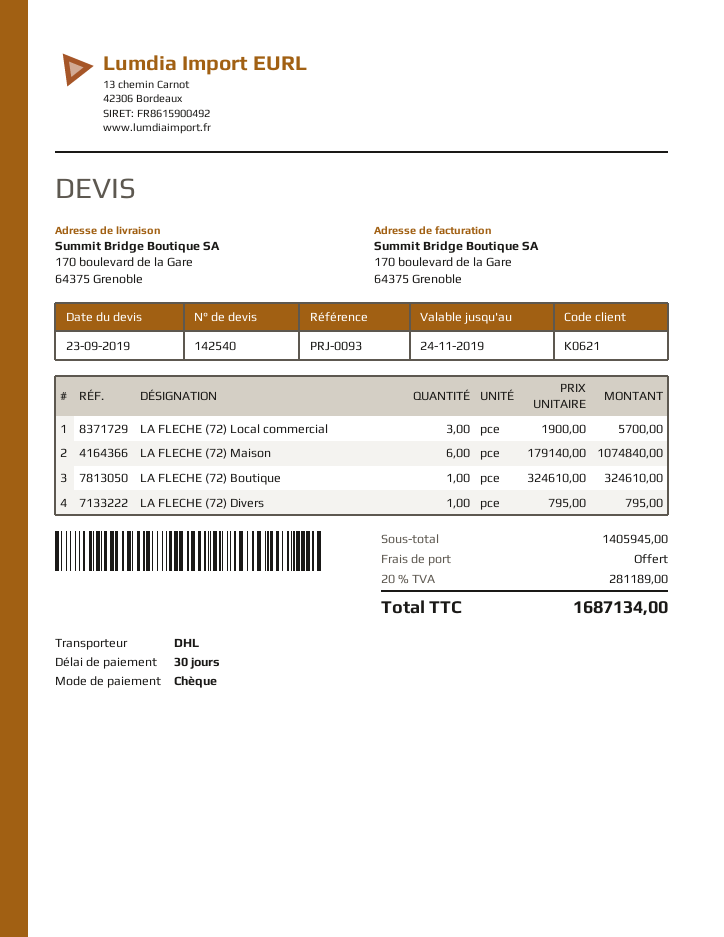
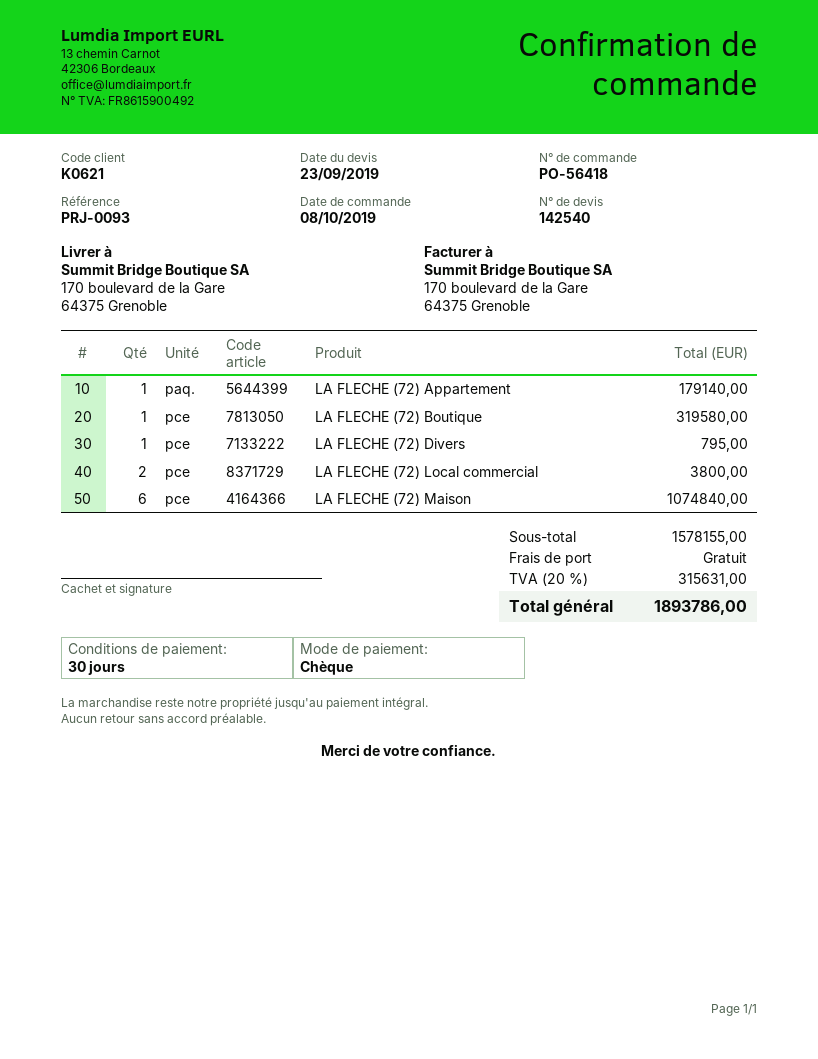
LA FLECHE (72) Local commercial: 3 for 5700.00 -> 2 for 3800.00
LA FLECHE (72) Boutique: 1 for 324610.00 -> 1 for 319580.00
LA FLECHE (72) Appartement: none -> 1 for 179140.00
subtotal: 1405945.00 -> 1578155.00
tax: 20% = 281189.00 -> 20% = 315631.00
total: 1687134.00 -> 1893786.00

